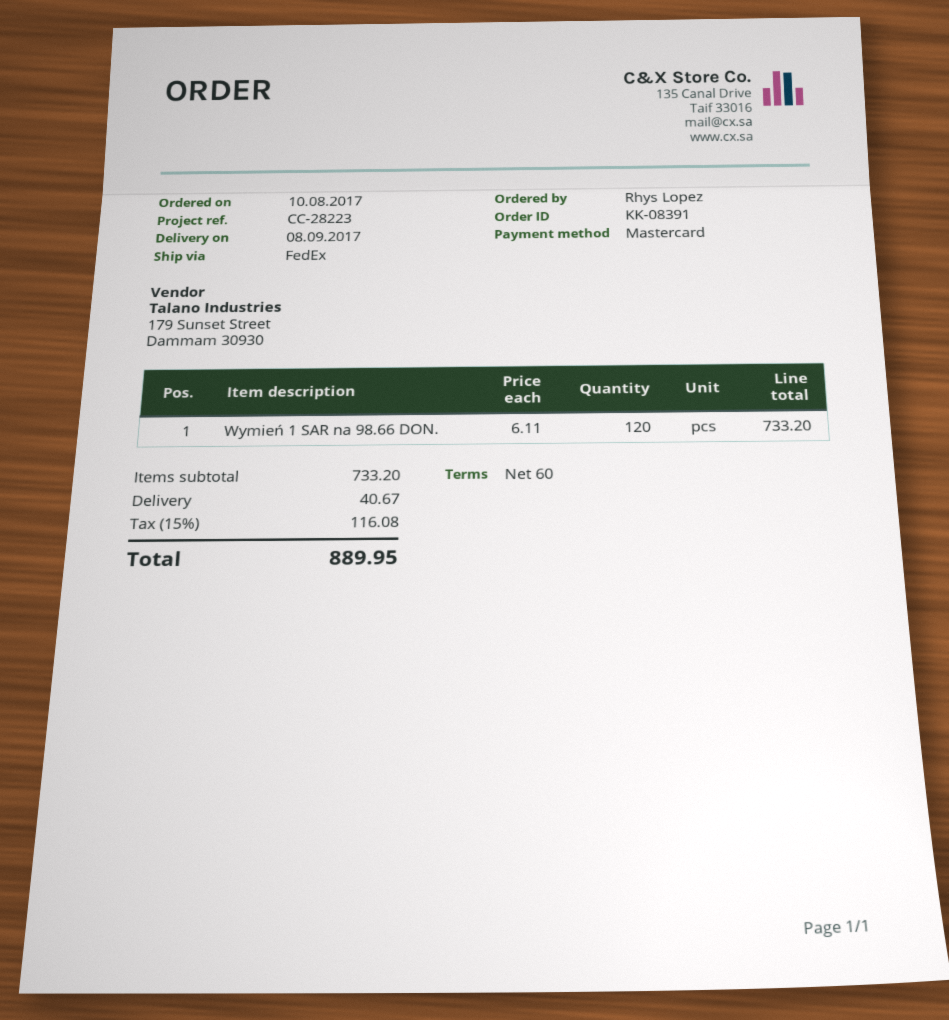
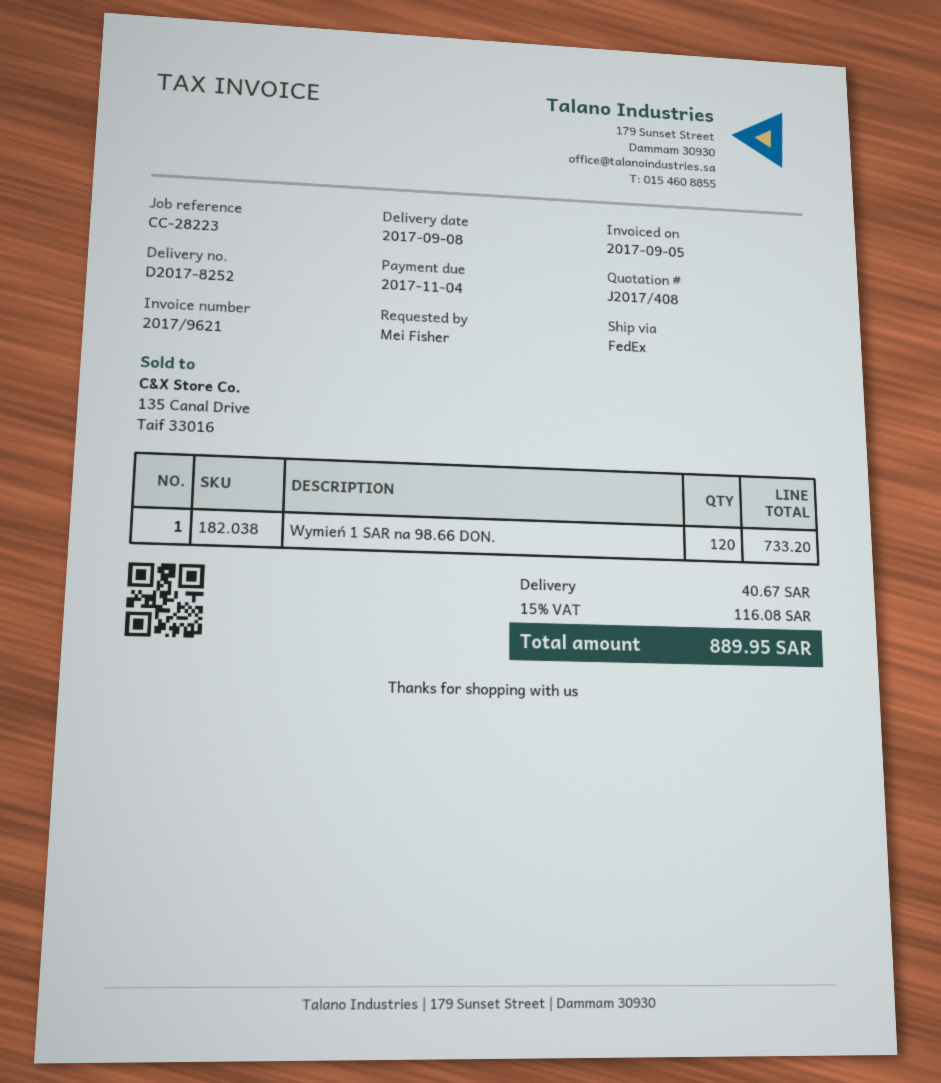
ordered by: Rhys Lopez -> Mei Fisher

